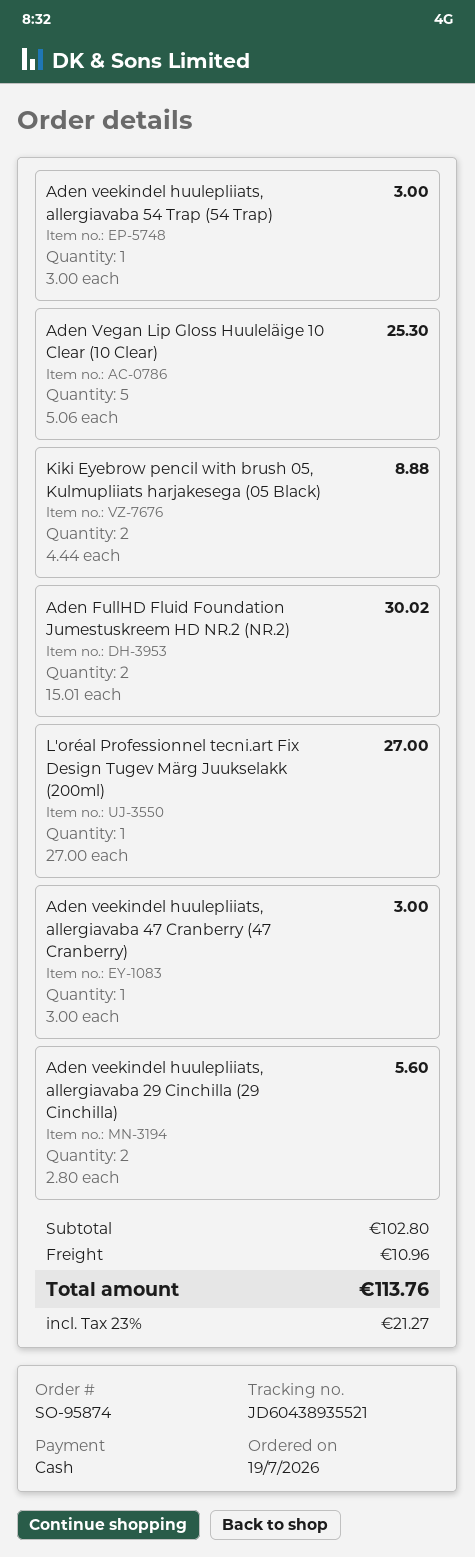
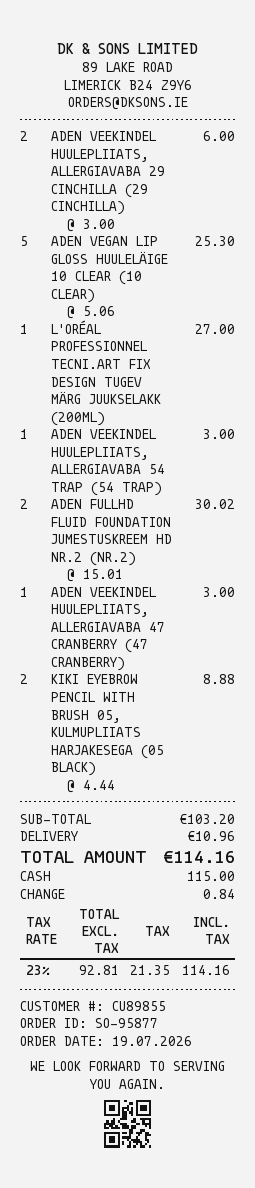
order number: SO-95874 -> SO-95877
Aden veekindel huulepliiats, allergiavaba 29 Cinchilla (29 Cinchilla): 2 x 2.80 = 5.60 -> 2 x 3.00 = 6.00
subtotal: 102.80 -> 103.20
tax: 23% = 21.27 -> 23% = 21.35
total: 113.76 -> 114.16

